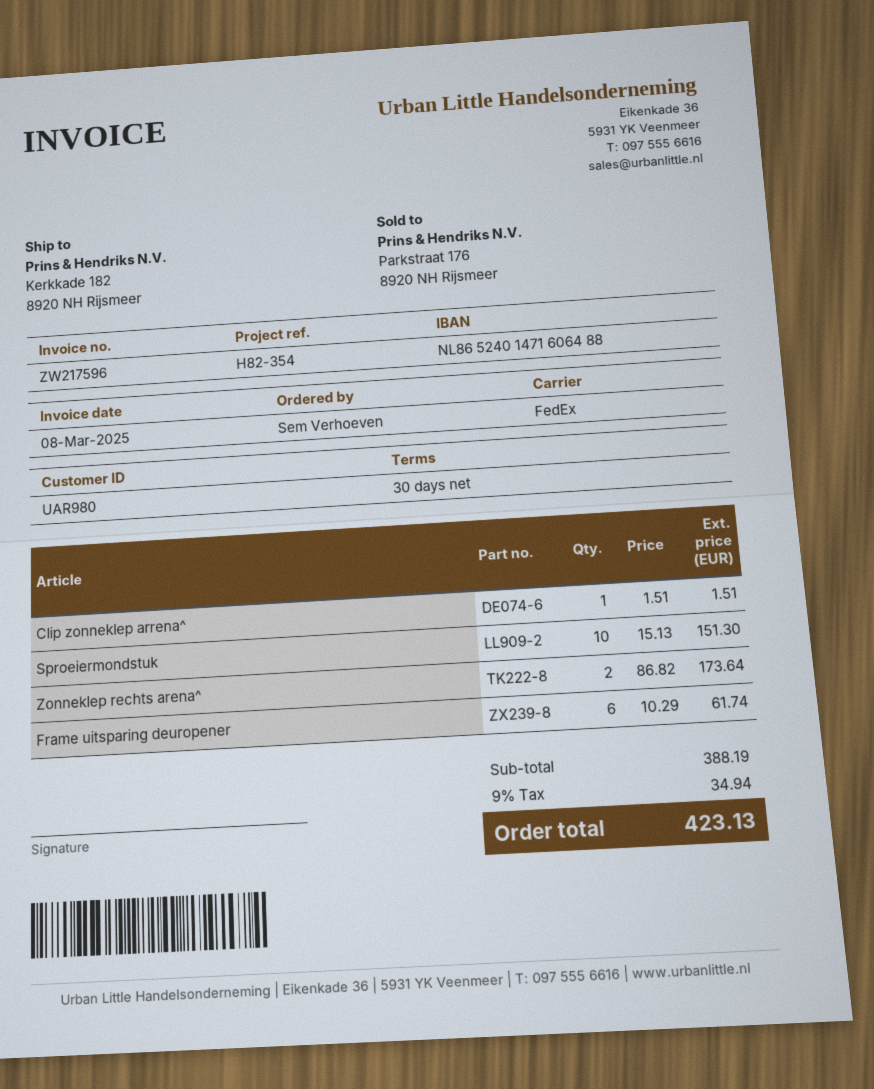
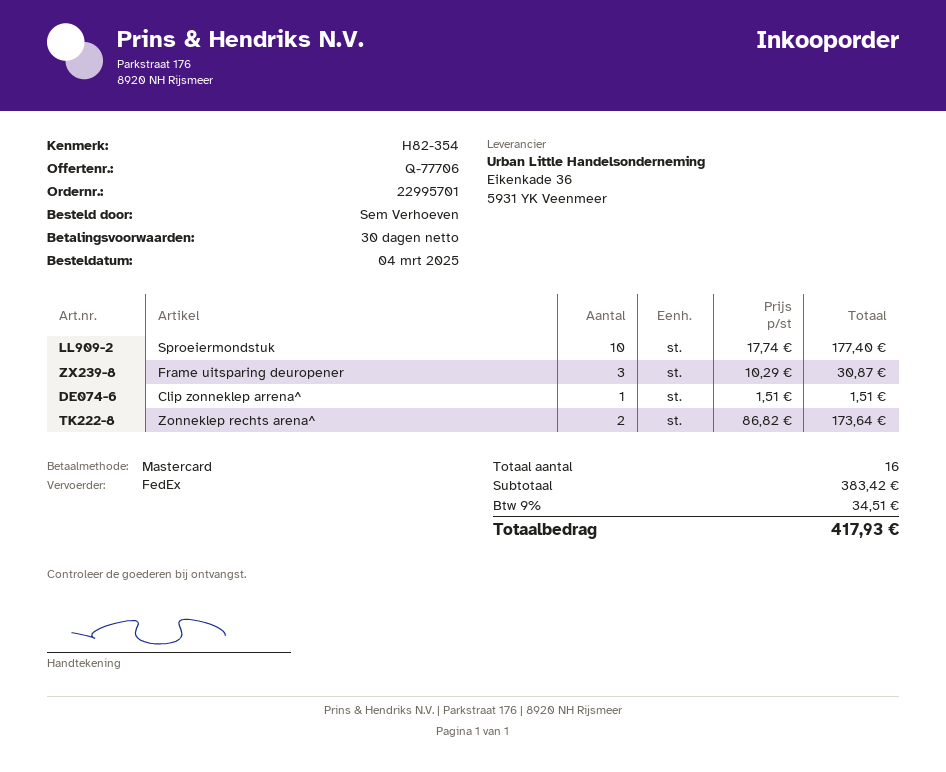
Sproeiermondstuk: 10 x 15.13 = 151.30 -> 10 x 17.74 = 177.40
Frame uitsparing deuropener: 6 x 10.29 = 61.74 -> 3 x 10.29 = 30.87
subtotal: 388.19 -> 383.42
tax: 9% = 34.94 -> 9% = 34.51
total: 423.13 -> 417.93

